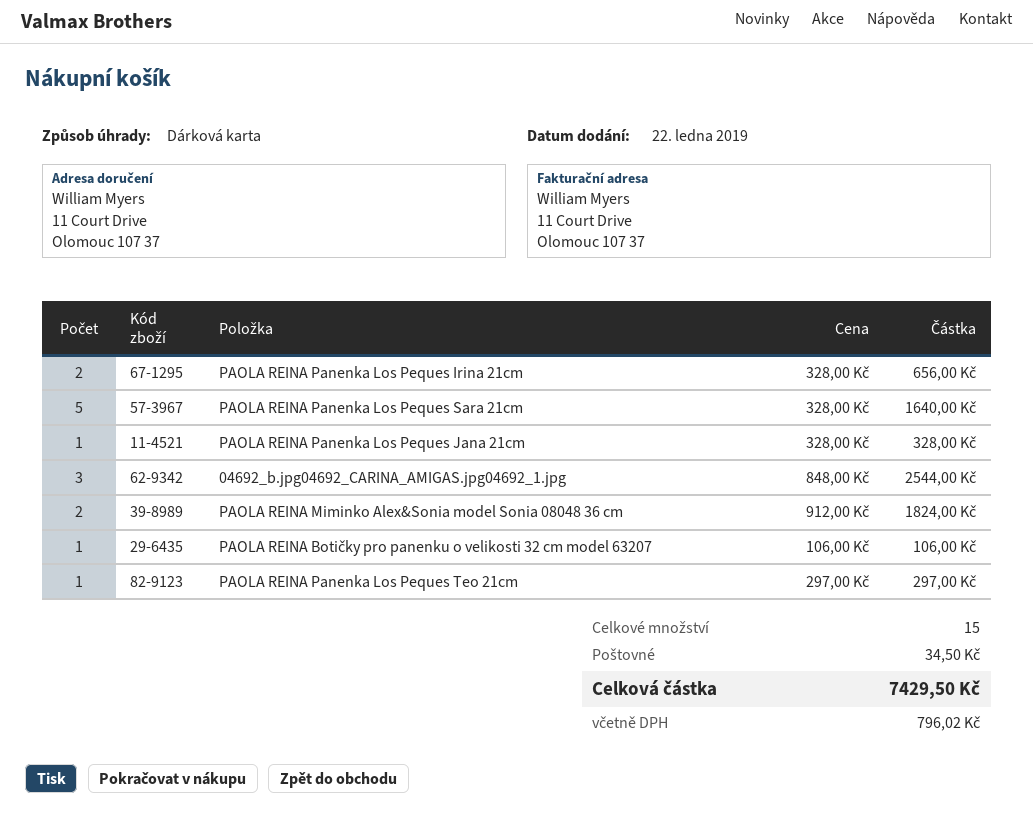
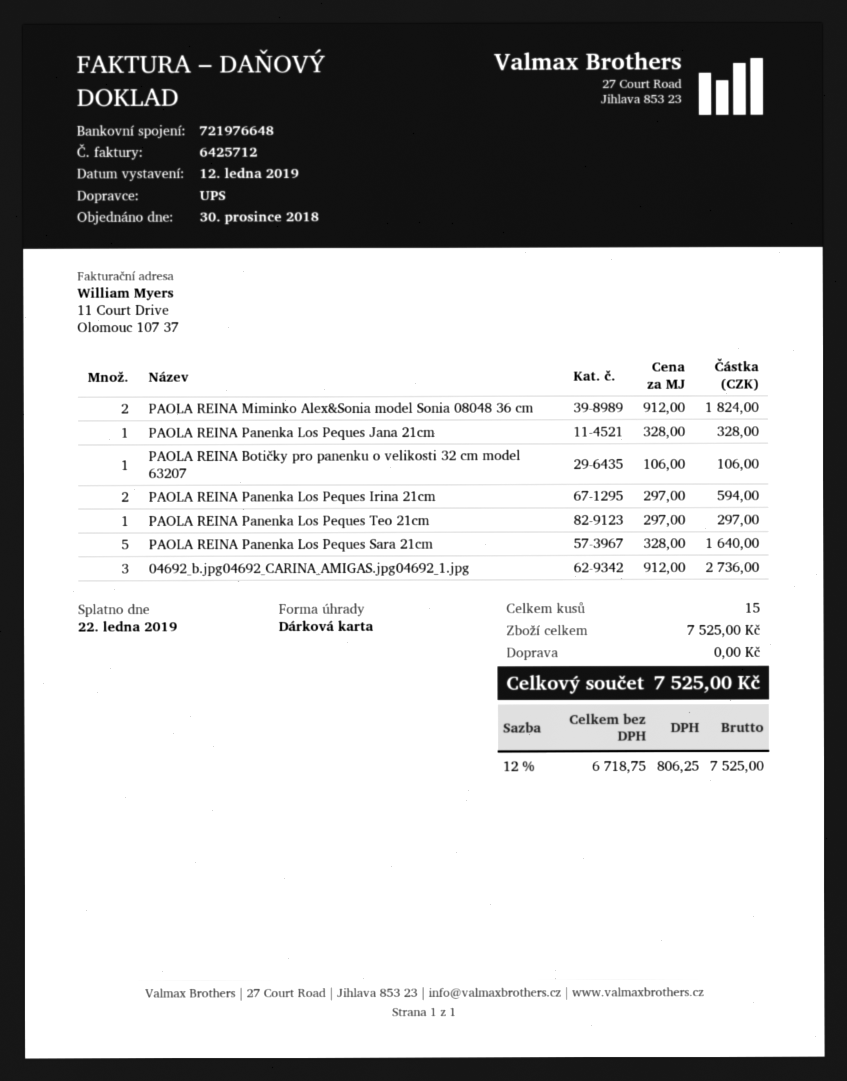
PAOLA REINA Panenka Los Peques Irina 21cm: 2 x 328.00 = 656.00 -> 2 x 297.00 = 594.00
04692_b.jpg04692_CARINA_AMIGAS.jpg04692_1.jpg: 3 x 848.00 = 2544.00 -> 3 x 912.00 = 2736.00
shipping: 34.50 -> 0.00
tax: 796.02 -> 806.25
total: 7429.50 -> 7525.00

